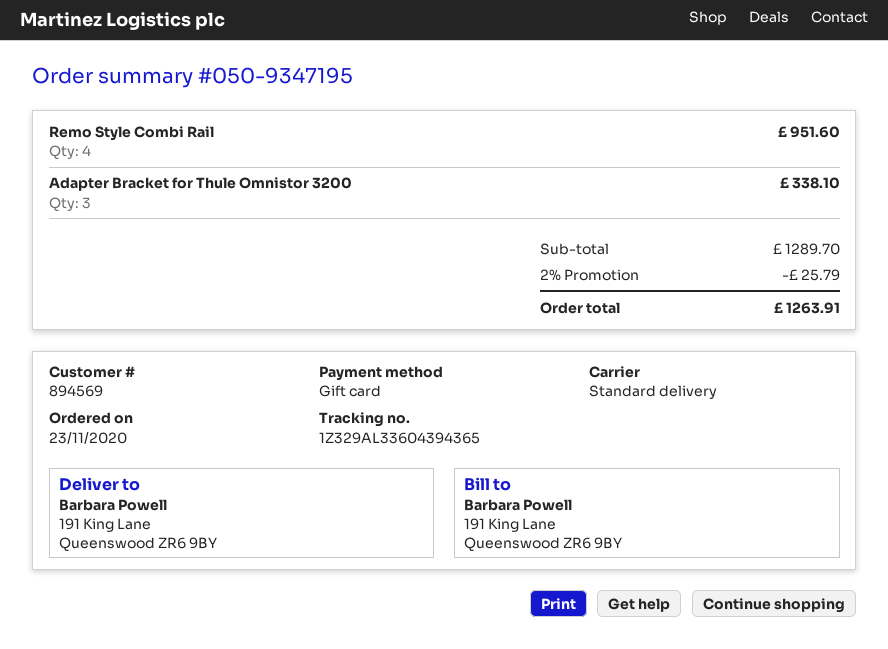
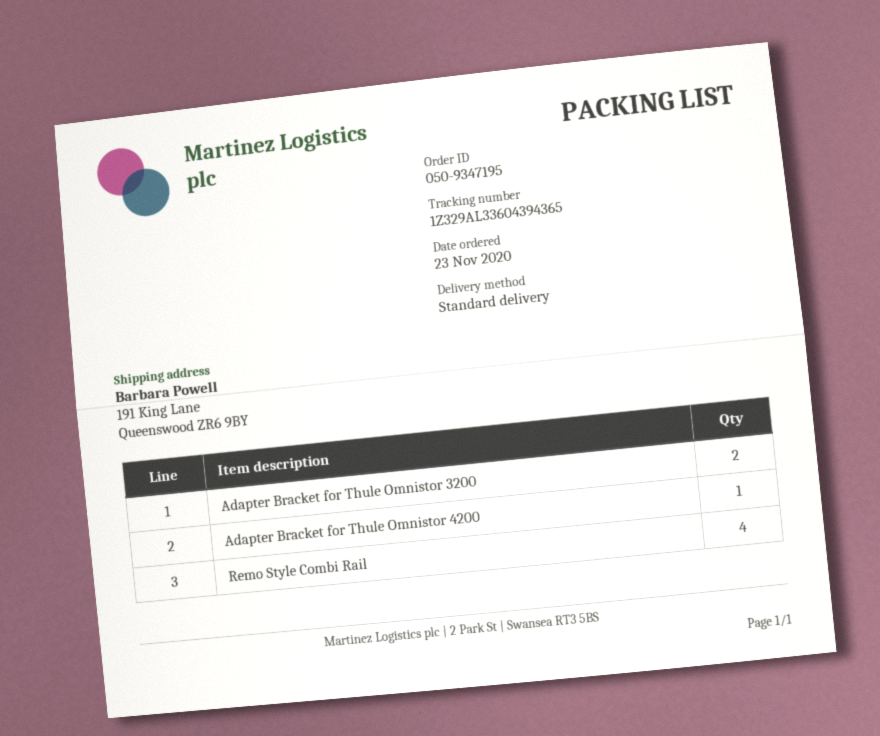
Adapter Bracket for Thule Omnistor 3200: 3 -> 2
Adapter Bracket for Thule Omnistor 4200: none -> 1

